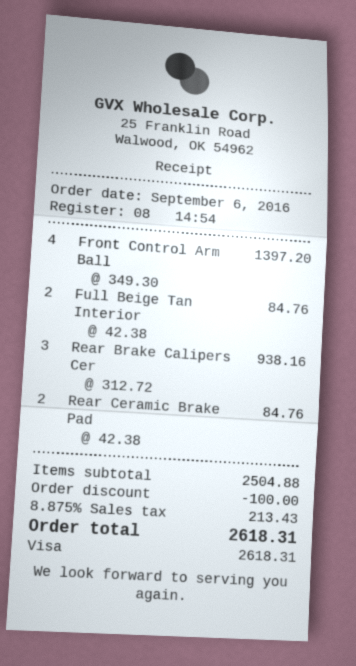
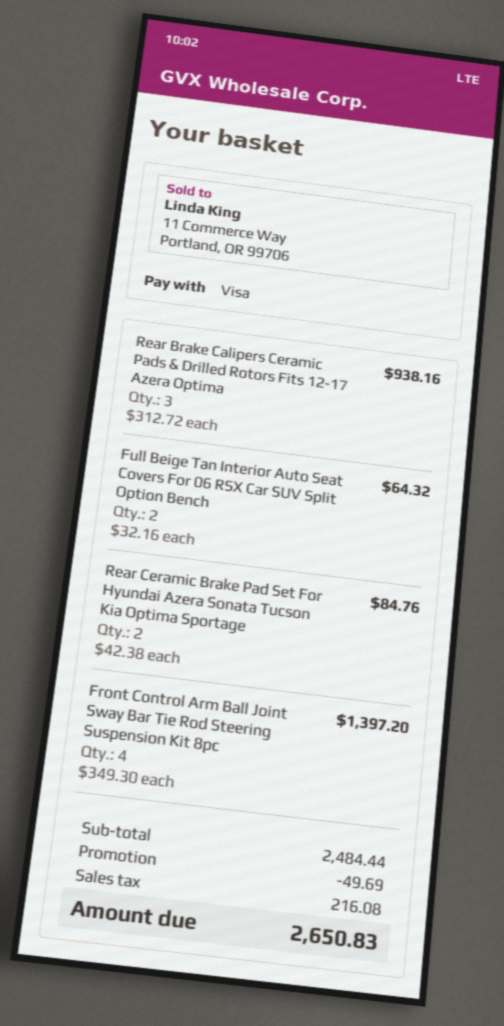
Full Beige Tan Interior: 2 x 42.38 = 84.76 -> 2 x 32.16 = 64.32
subtotal: 2504.88 -> 2484.44
discount: 100.00 -> 49.69
tax: 213.43 -> 216.08
total: 2618.31 -> 2650.83

